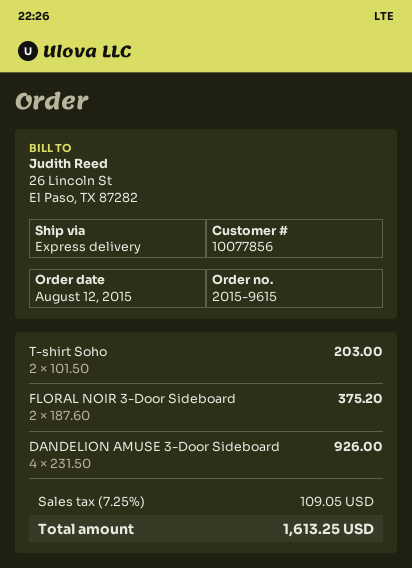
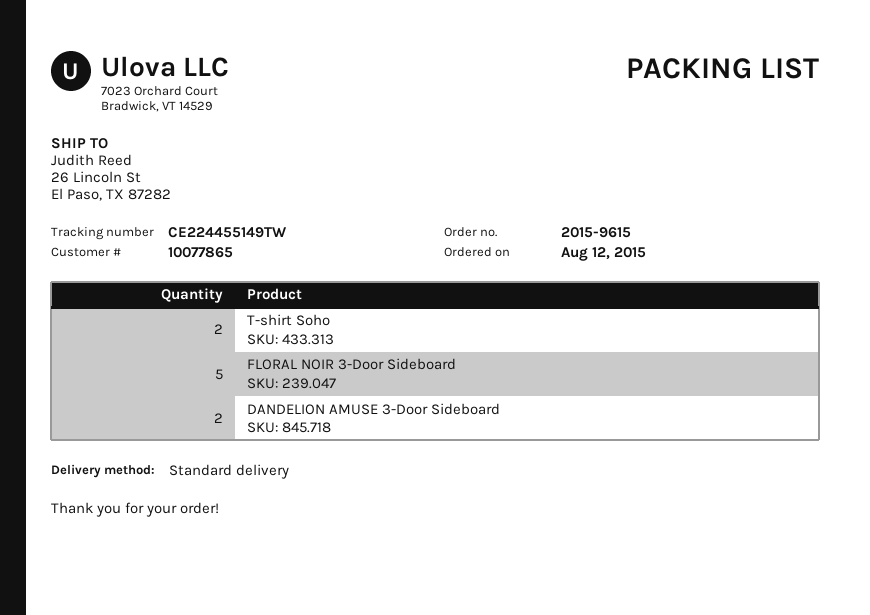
customer number: 10077856 -> 10077865
shipping method: express -> standard
FLORAL NOIR 3-Door Sideboard: 2 -> 5
DANDELION AMUSE 3-Door Sideboard: 4 -> 2

